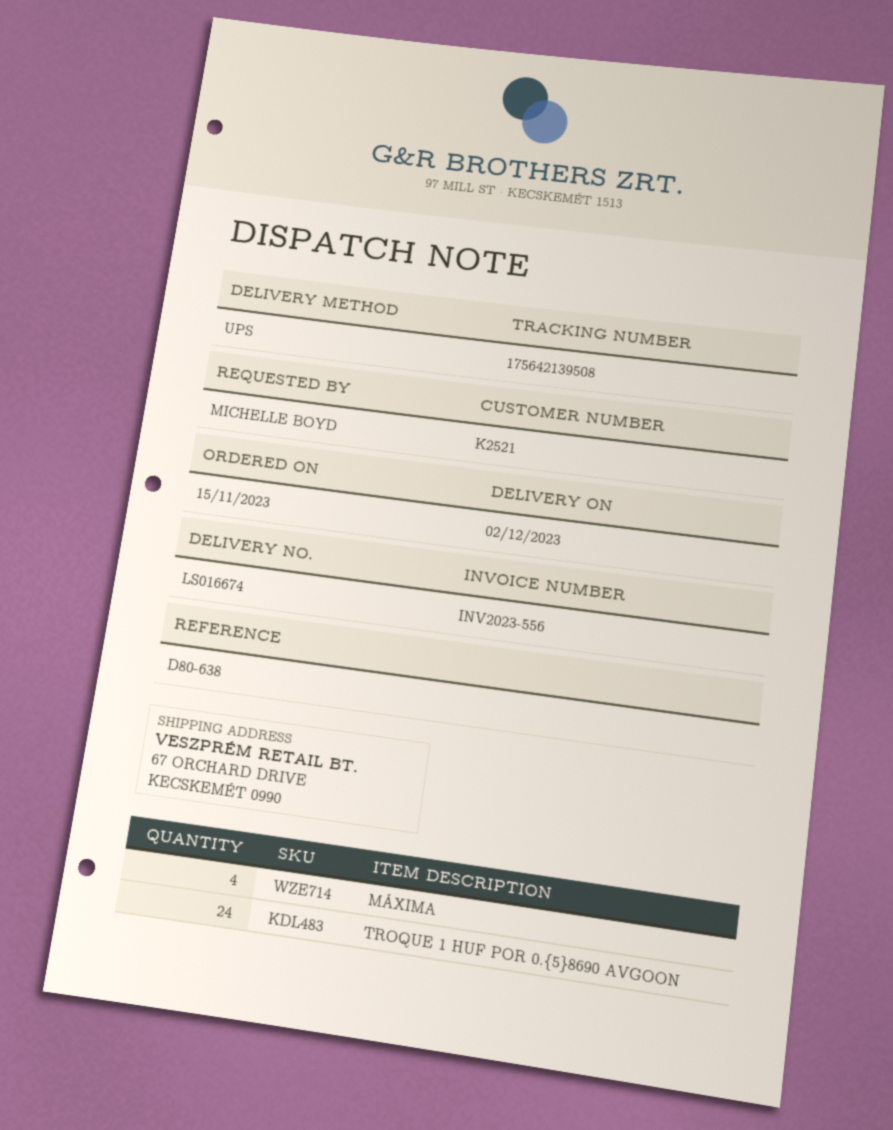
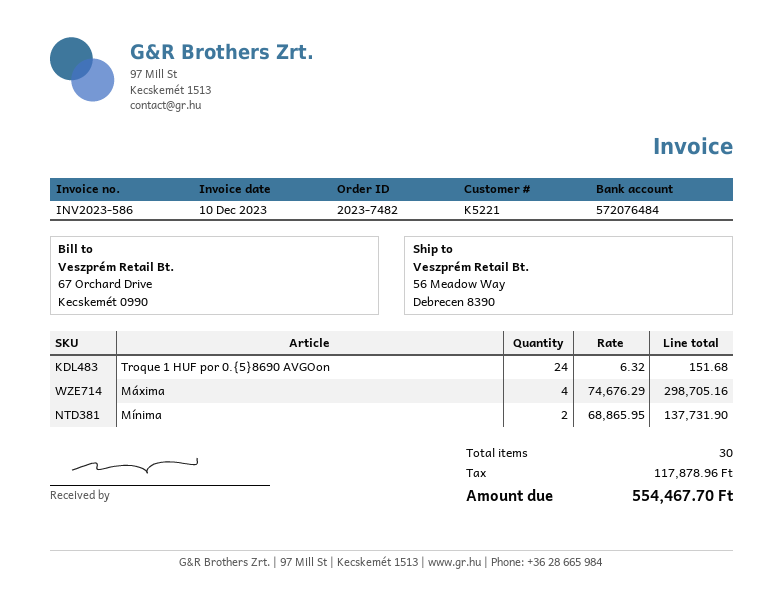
invoice number: INV2023-556 -> INV2023-586
customer number: K2521 -> K5221
ship to: 67 ORCHARD DRIVE, KECSKEMÉT 0990 -> 56 Meadow Way, Debrecen 8390
Mínima: none -> 2

